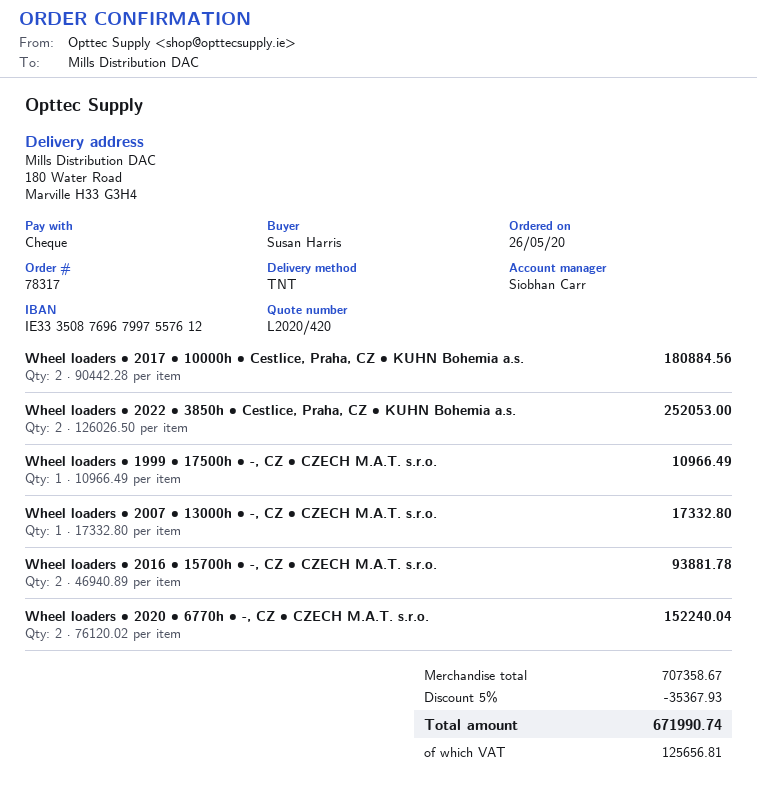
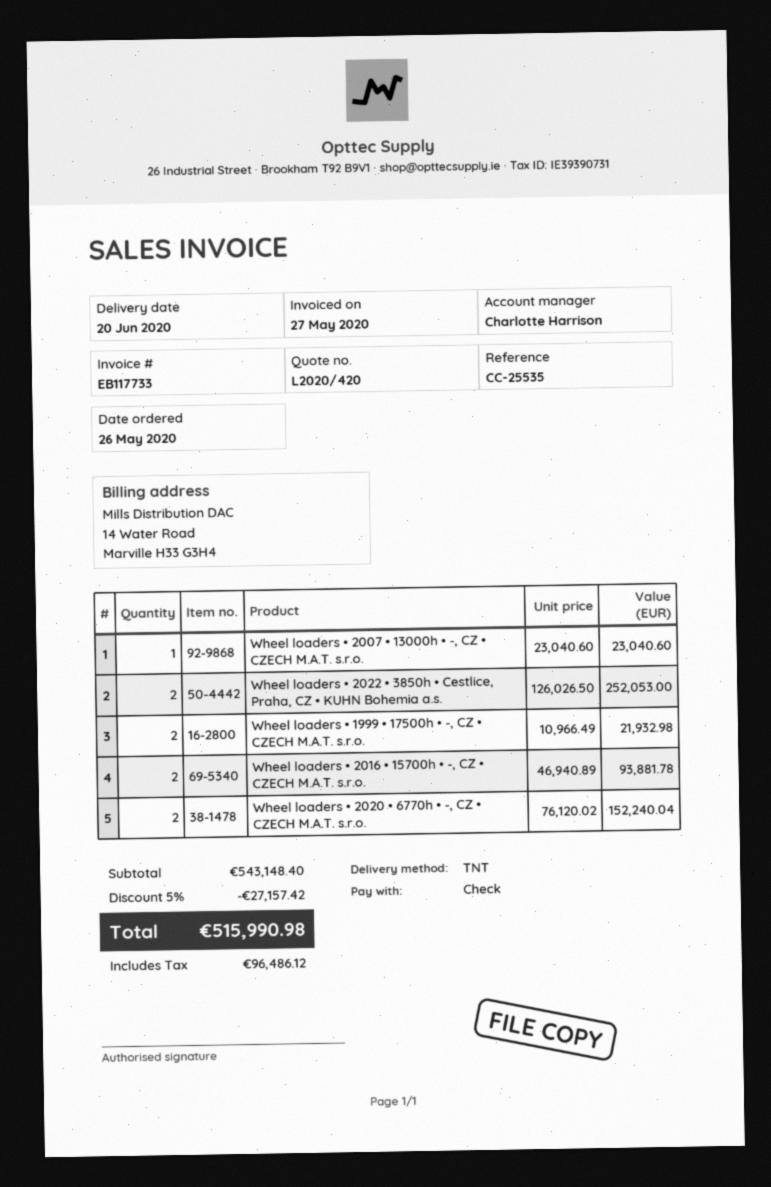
sales rep: Siobhan Carr -> Charlotte Harrison
Wheel loaders • 2017 • 10000h • Cestlice, Praha, CZ • KUHN Bohemia a.s.: 2 x 90442.28 = 180884.56 -> none
Wheel loaders • 1999 • 17500h • -, CZ • CZECH M.A.T. s.r.o.: 1 x 10966.49 = 10966.49 -> 2 x 10966.49 = 21932.98
Wheel loaders • 2007 • 13000h • -, CZ • CZECH M.A.T. s.r.o.: 1 x 17332.80 = 17332.80 -> 1 x 23040.60 = 23040.60
subtotal: 707358.67 -> 543148.40
discount: 5% = 35367.93 -> 5% = 27157.42
tax: 125656.81 -> 96486.12
total: 671990.74 -> 515990.98

